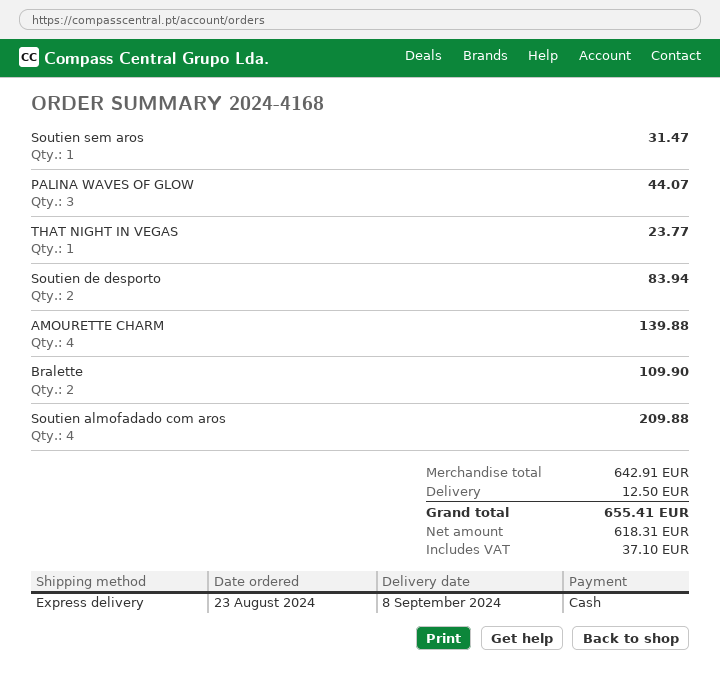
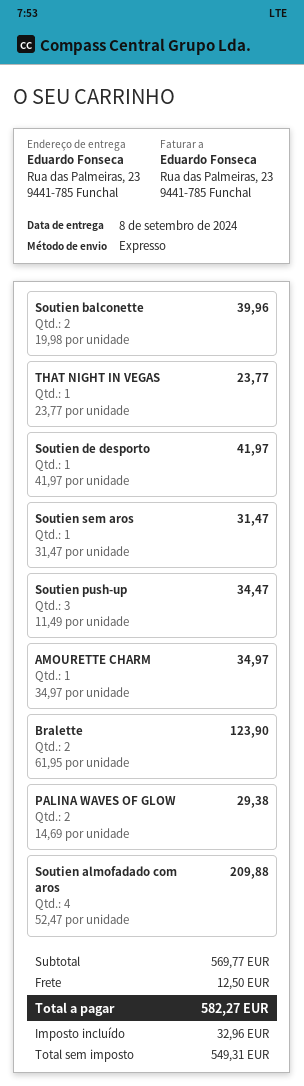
PALINA WAVES OF GLOW: 3 for 44.07 -> 2 for 29.38
Soutien de desporto: 2 for 83.94 -> 1 for 41.97
AMOURETTE CHARM: 4 for 139.88 -> 1 for 34.97
Bralette: 2 for 109.90 -> 2 for 123.90
Soutien balconette: none -> 2 for 39.96
Soutien push-up: none -> 3 for 34.47
subtotal: 642.91 -> 569.77
net: 618.31 -> 549.31
tax: 37.10 -> 32.96
total: 655.41 -> 582.27

